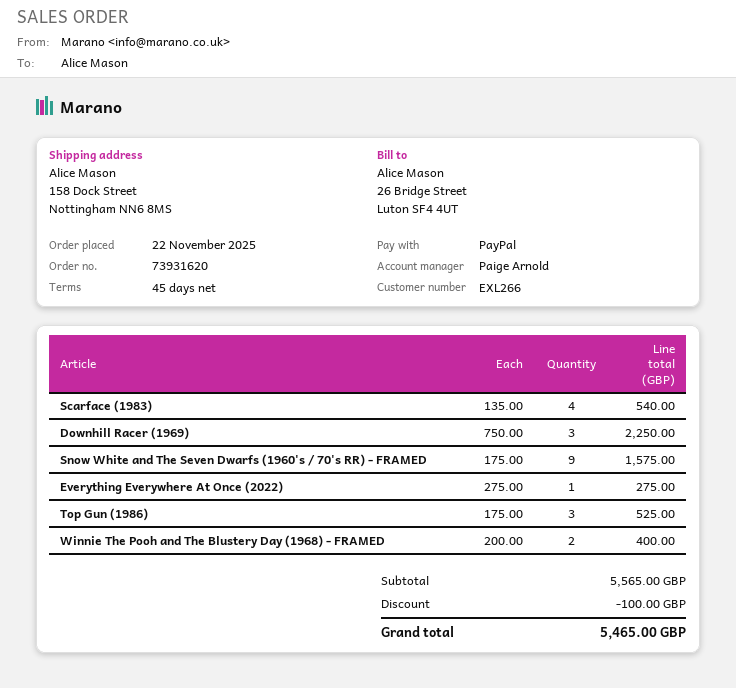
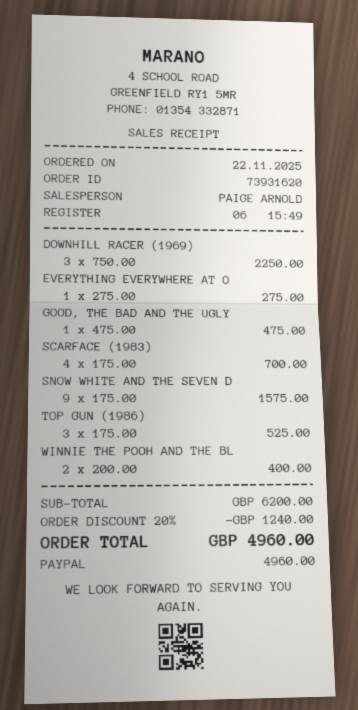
Scarface (1983): 4 x 135.00 = 540.00 -> 4 x 175.00 = 700.00
GOOD, THE BAD AND THE UGLY: none -> 1 x 475.00 = 475.00
subtotal: 5565.00 -> 6200.00
discount: 100.00 -> 1240.00
total: 5465.00 -> 4960.00

